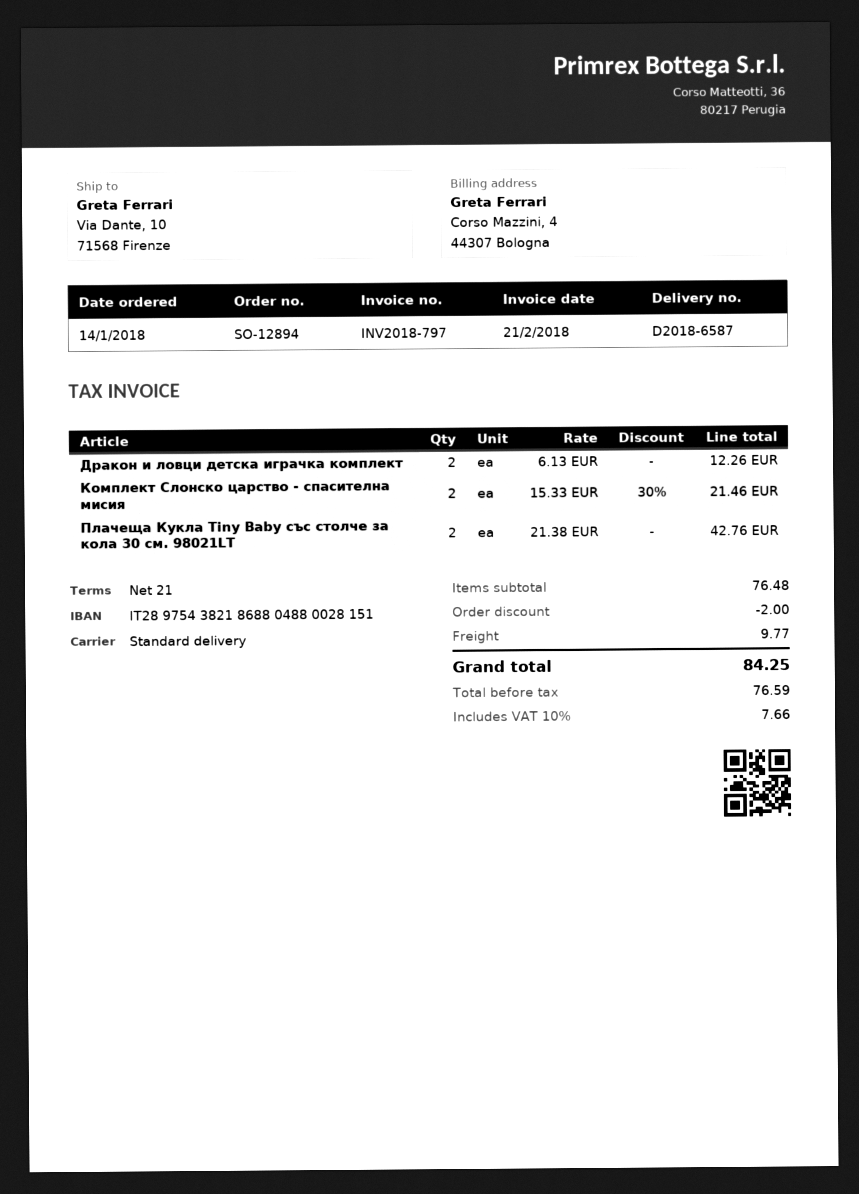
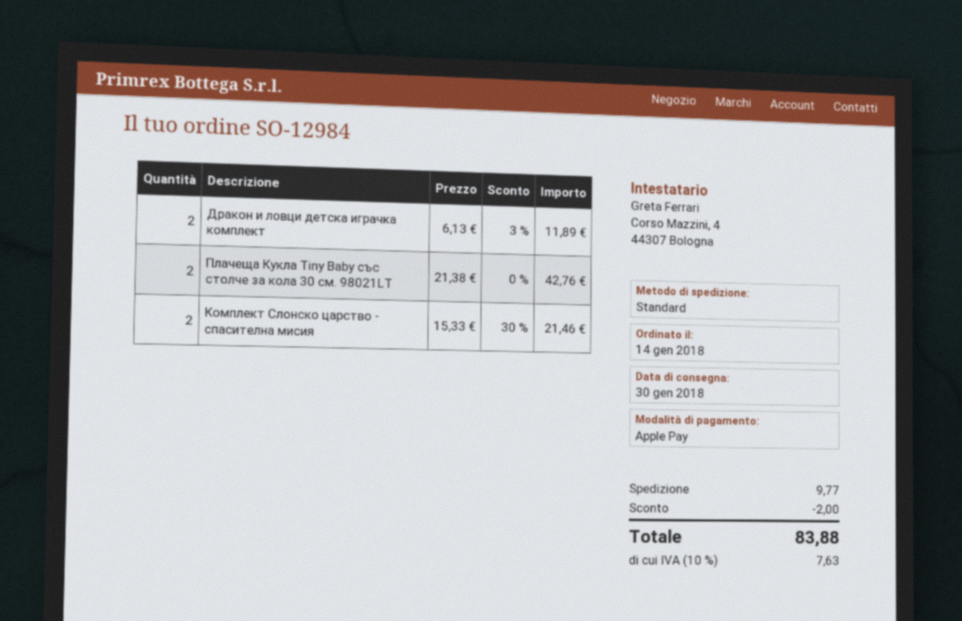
order number: SO-12894 -> SO-12984
Дракон и ловци детска играчка комплект: 2 x 6.13 = 12.26 -> 2 x 6.13 - 3% = 11.89
tax: 10% = 7.66 -> 10% = 7.63
total: 84.25 -> 83.88

